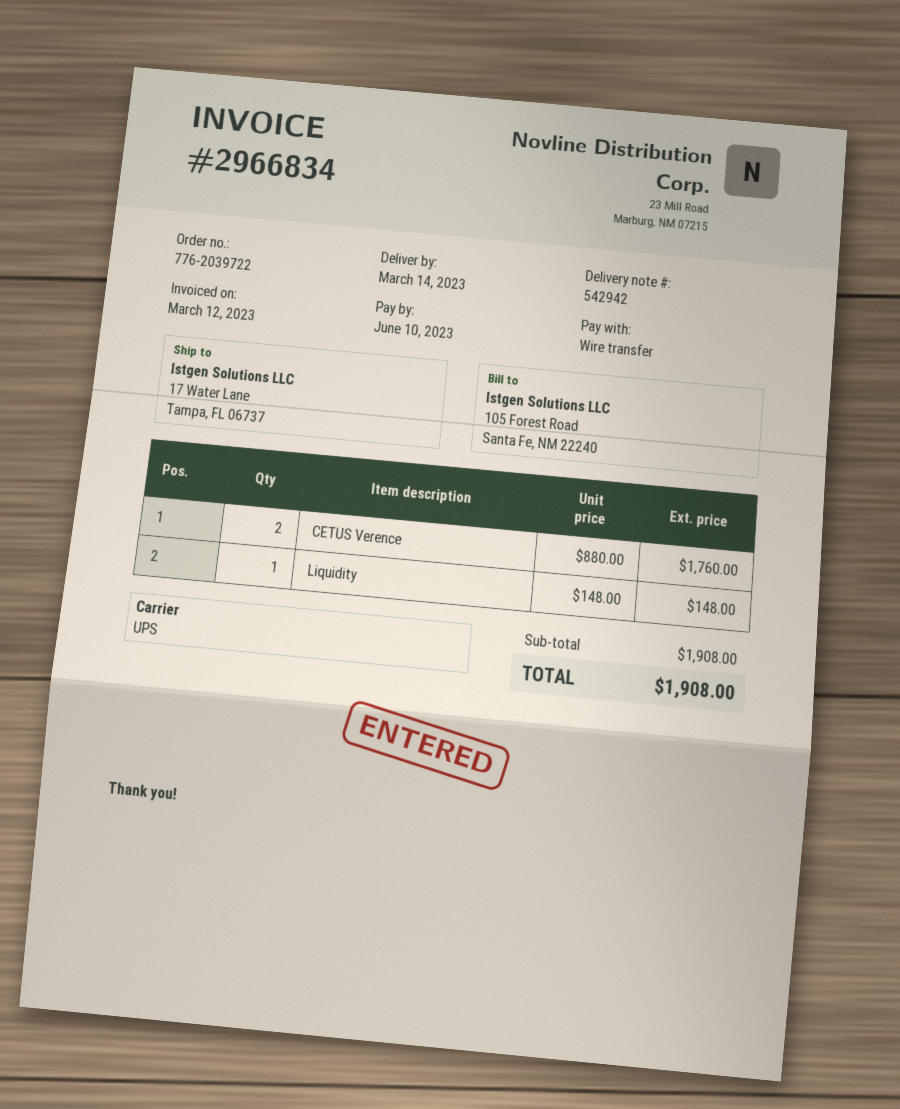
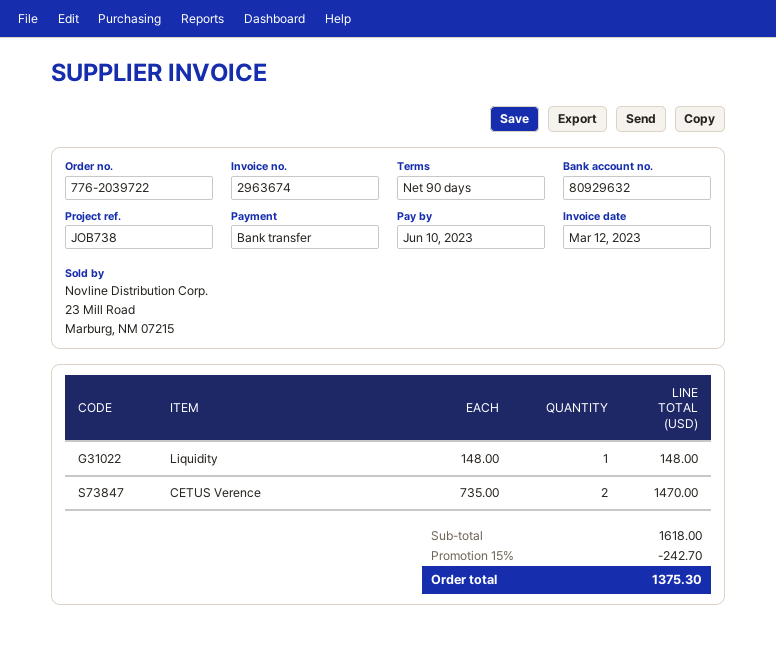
invoice number: 2966834 -> 2963674
CETUS Verence: 2 x 880.00 = 1760.00 -> 2 x 735.00 = 1470.00
subtotal: 1908.00 -> 1618.00
discount: none -> 15% = 242.70
total: 1908.00 -> 1375.30

